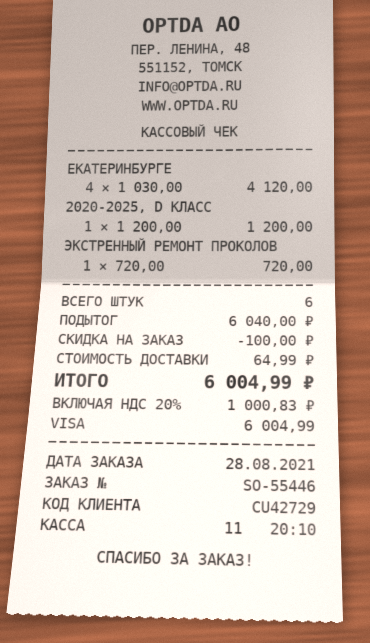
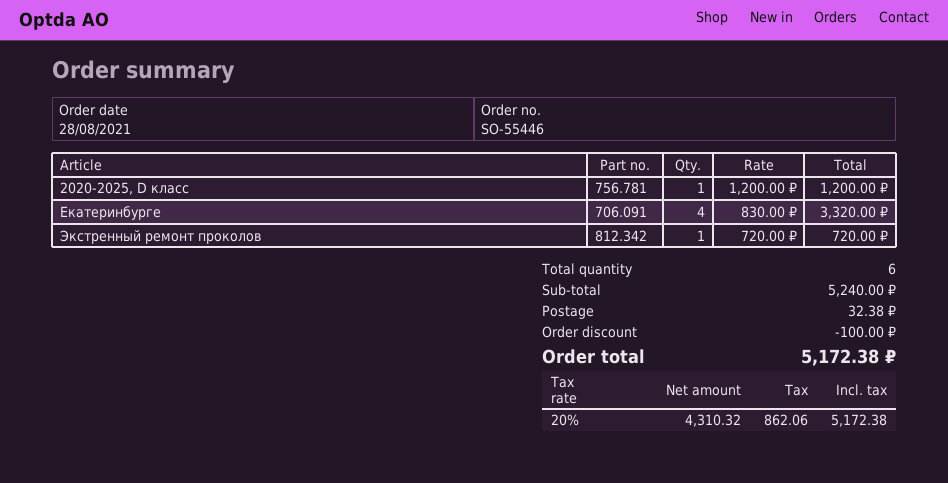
ЕКАТЕРИНБУРГЕ: 4 x 1030.00 = 4120.00 -> 4 x 830.00 = 3320.00
subtotal: 6040.00 -> 5240.00
shipping: 64.99 -> 32.38
tax: 20% = 1000.83 -> 20% = 862.06
total: 6004.99 -> 5172.38

